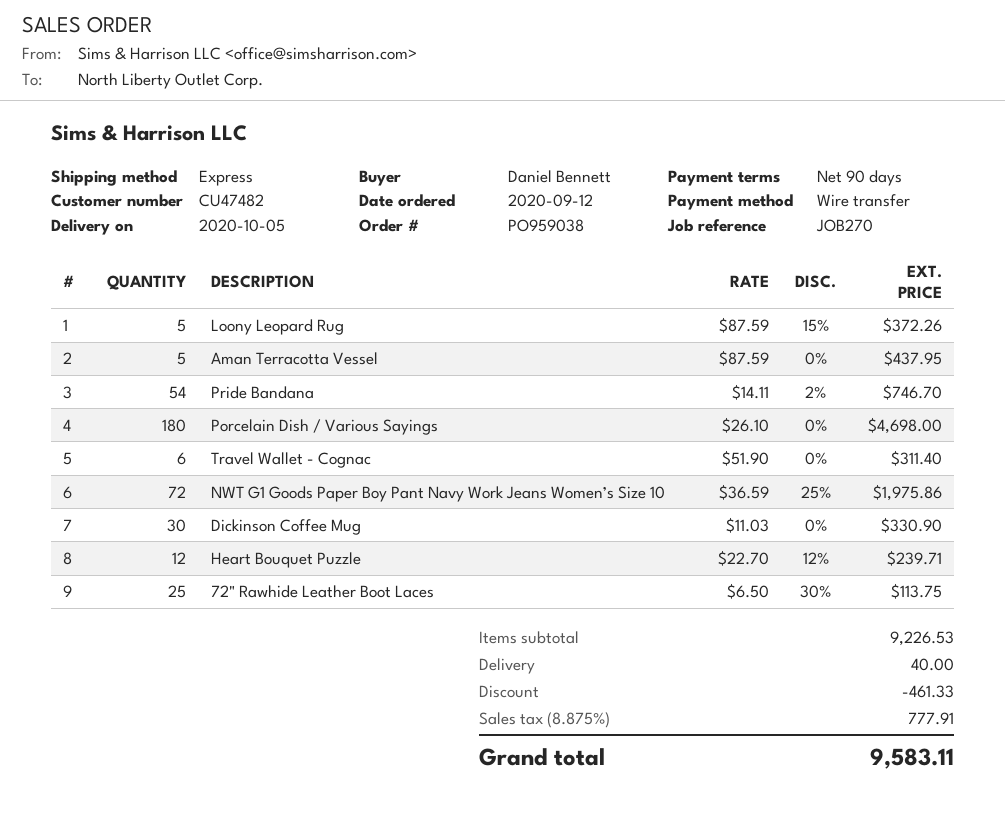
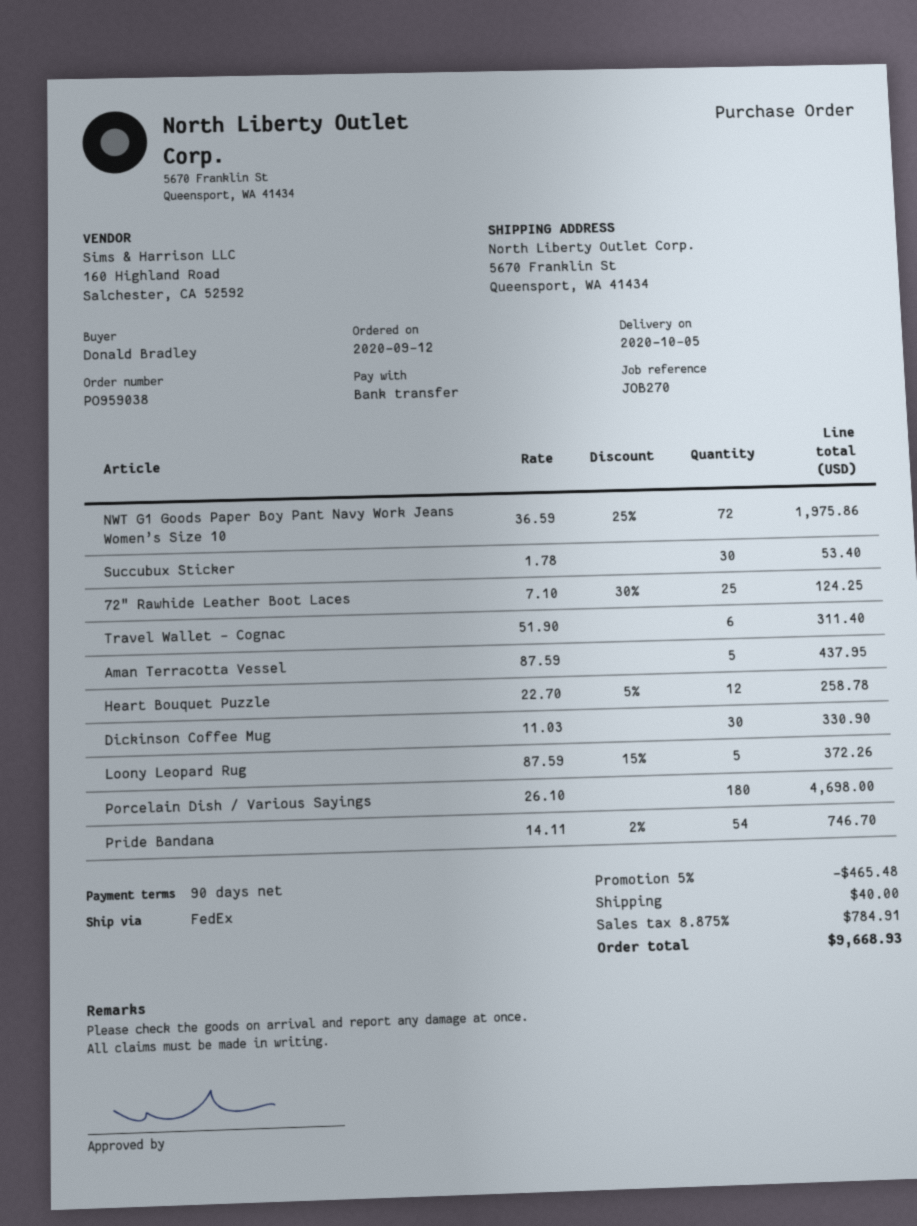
ordered by: Daniel Bennett -> Donald Bradley
shipping method: express -> FedEx
Heart Bouquet Puzzle: 12 x 22.70 - 12% = 239.71 -> 12 x 22.70 - 5% = 258.78
72" Rawhide Leather Boot Laces: 25 x 6.50 - 30% = 113.75 -> 25 x 7.10 - 30% = 124.25
Succubux Sticker: none -> 30 x 1.78 = 53.40
discount: 461.33 -> 465.48
tax: 8.875% = 777.91 -> 8.875% = 784.91
total: 9583.11 -> 9668.93

